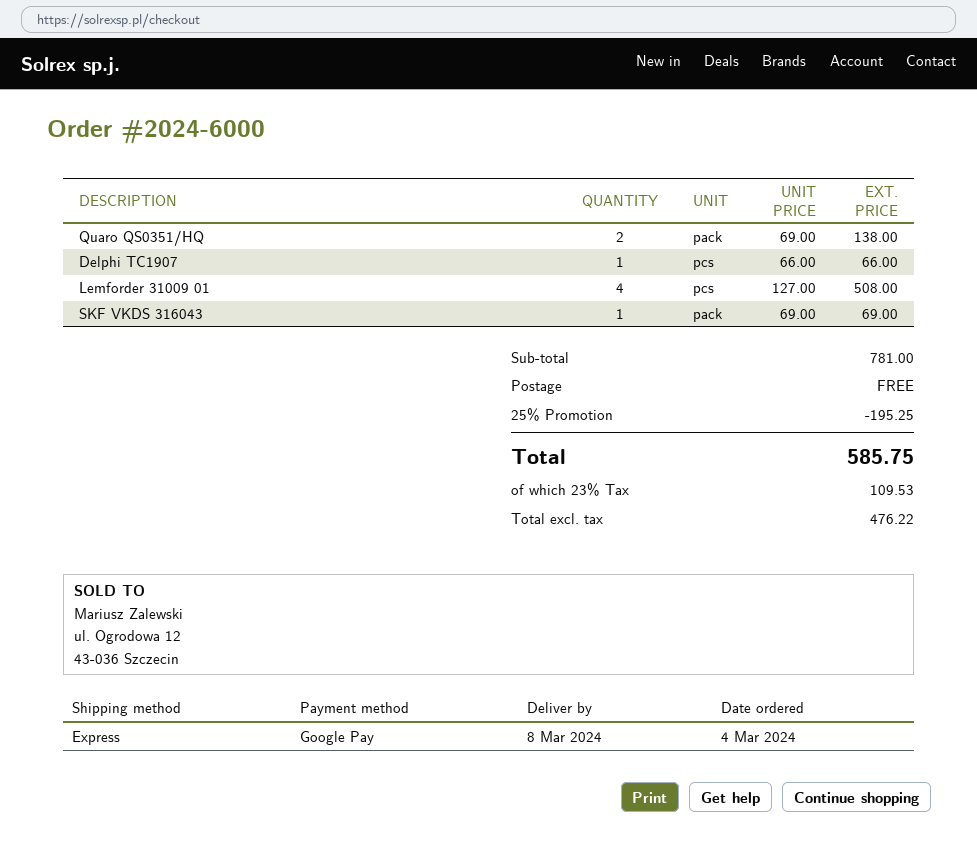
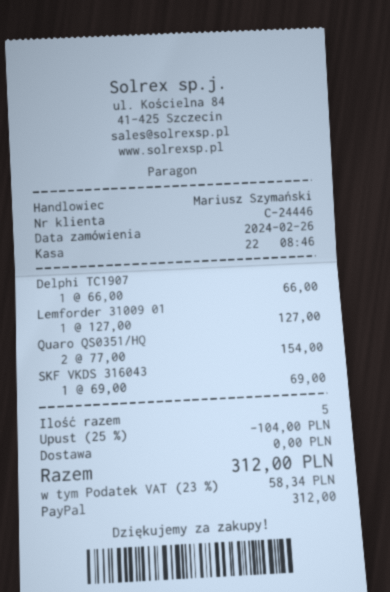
order date: 2024-03-04 -> 2024-02-26
payment method: Google Pay -> PayPal
Quaro QS0351/HQ: 2 x 69.00 = 138.00 -> 2 x 77.00 = 154.00
Lemforder 31009 01: 4 x 127.00 = 508.00 -> 1 x 127.00 = 127.00
discount: 25% = 195.25 -> 25% = 104.00
tax: 23% = 109.53 -> 23% = 58.34
total: 585.75 -> 312.00

